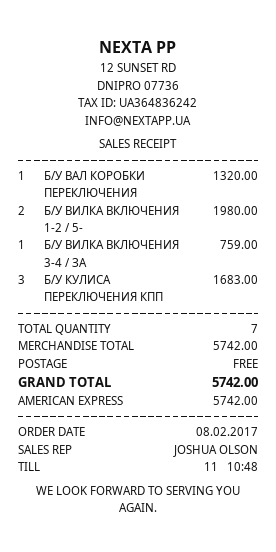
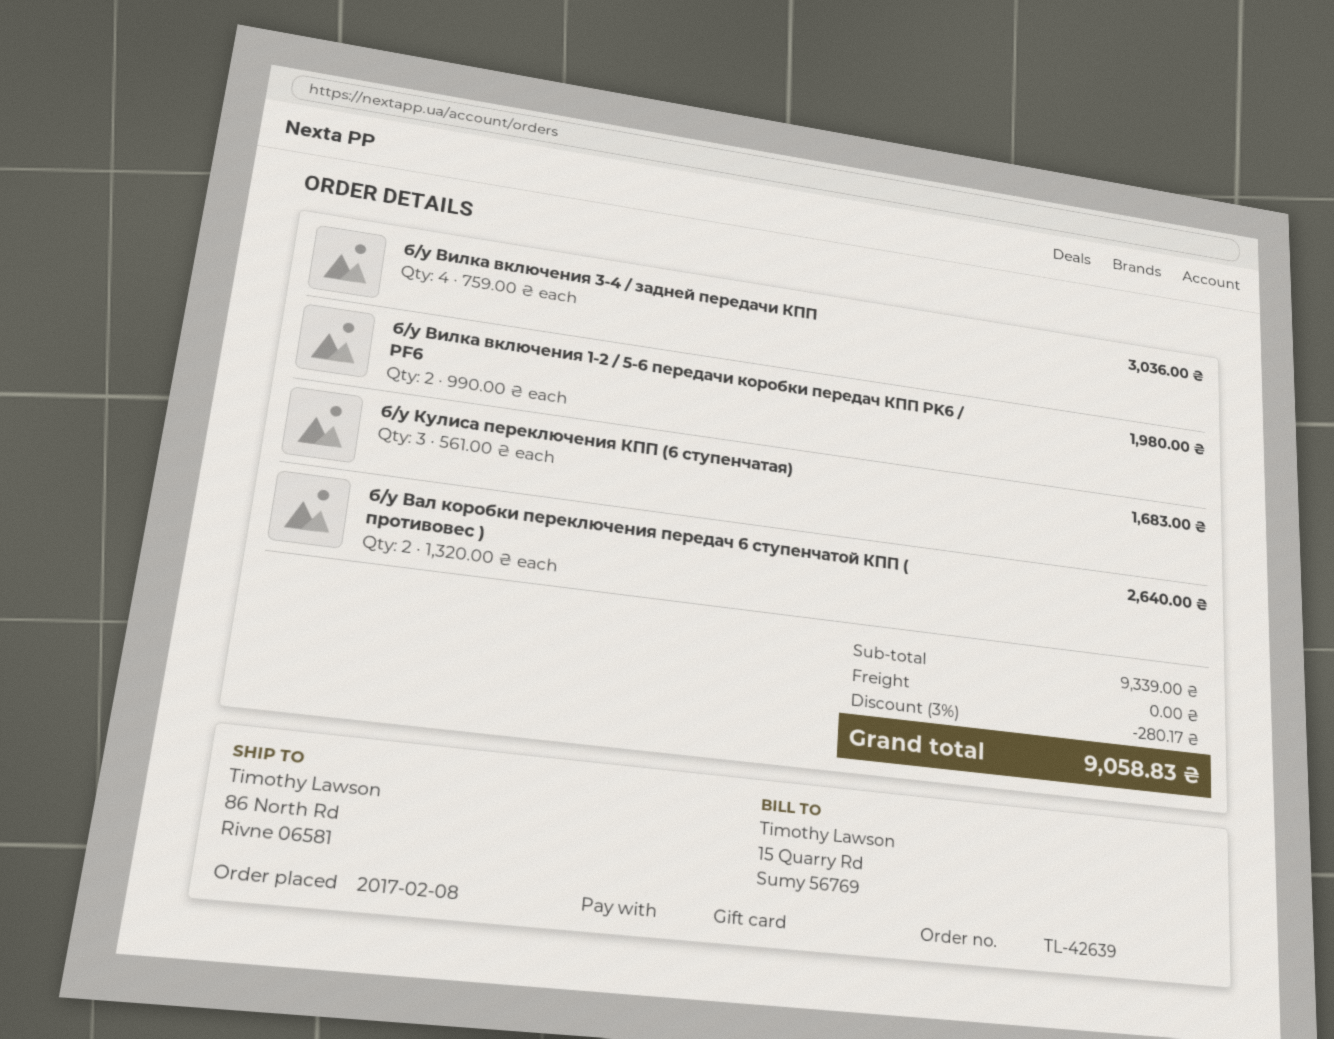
payment method: American Express -> gift card
Б/У ВАЛ КОРОБКИ ПЕРЕКЛЮЧЕНИЯ: 1 for 1320.00 -> 2 for 2640.00
Б/У ВИЛКА ВКЛЮЧЕНИЯ 3-4 / ЗА: 1 for 759.00 -> 4 for 3036.00
subtotal: 5742.00 -> 9339.00
discount: none -> 3% = 280.17
total: 5742.00 -> 9058.83

